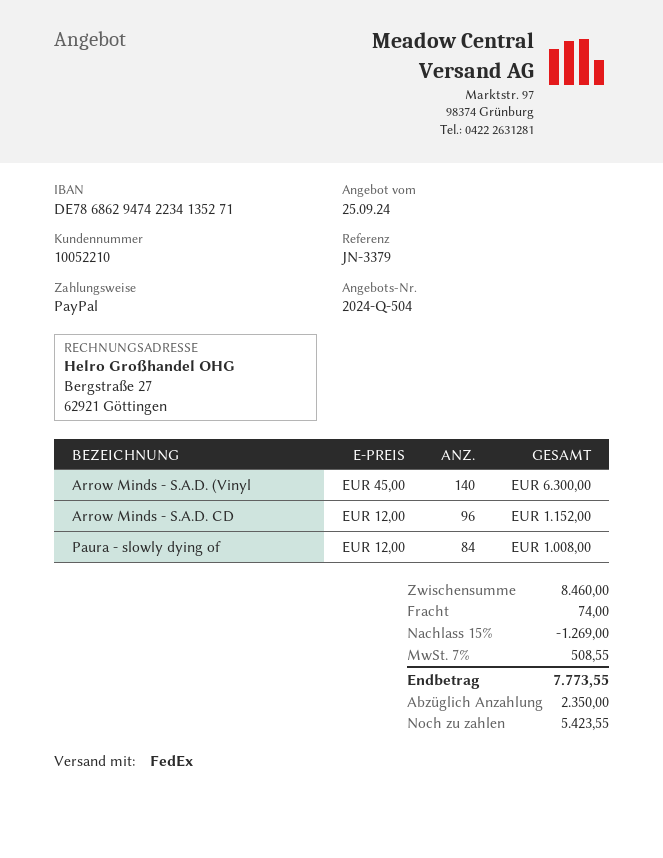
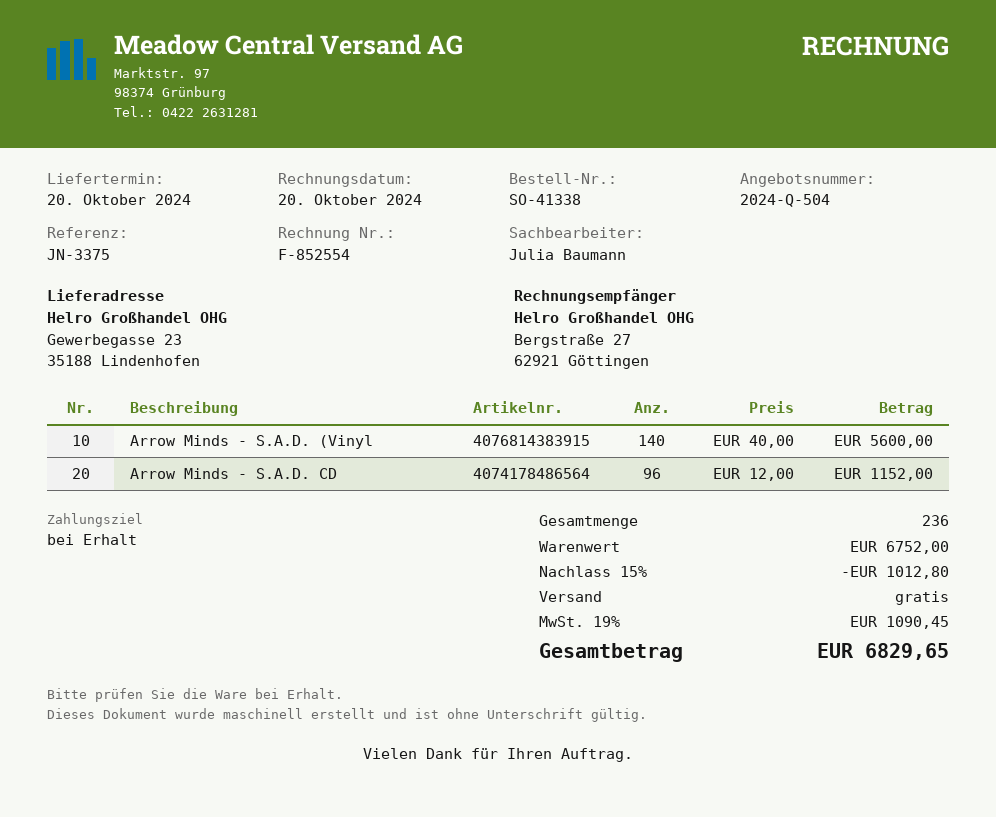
reference: JN-3379 -> JN-3375
Arrow Minds - S.A.D. (Vinyl: 140 x 45.00 = 6300.00 -> 140 x 40.00 = 5600.00
Paura - slowly dying of: 84 x 12.00 = 1008.00 -> none
subtotal: 8460.00 -> 6752.00
discount: 15% = 1269.00 -> 15% = 1012.80
shipping: 74.00 -> 0.00
tax: 7% = 508.55 -> 19% = 1090.45
total: 7773.55 -> 6829.65

